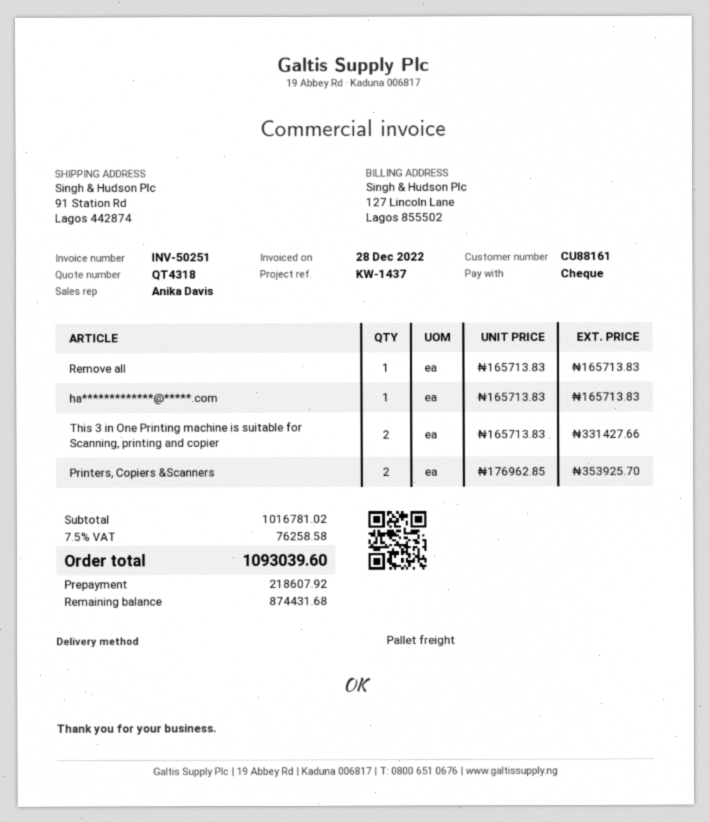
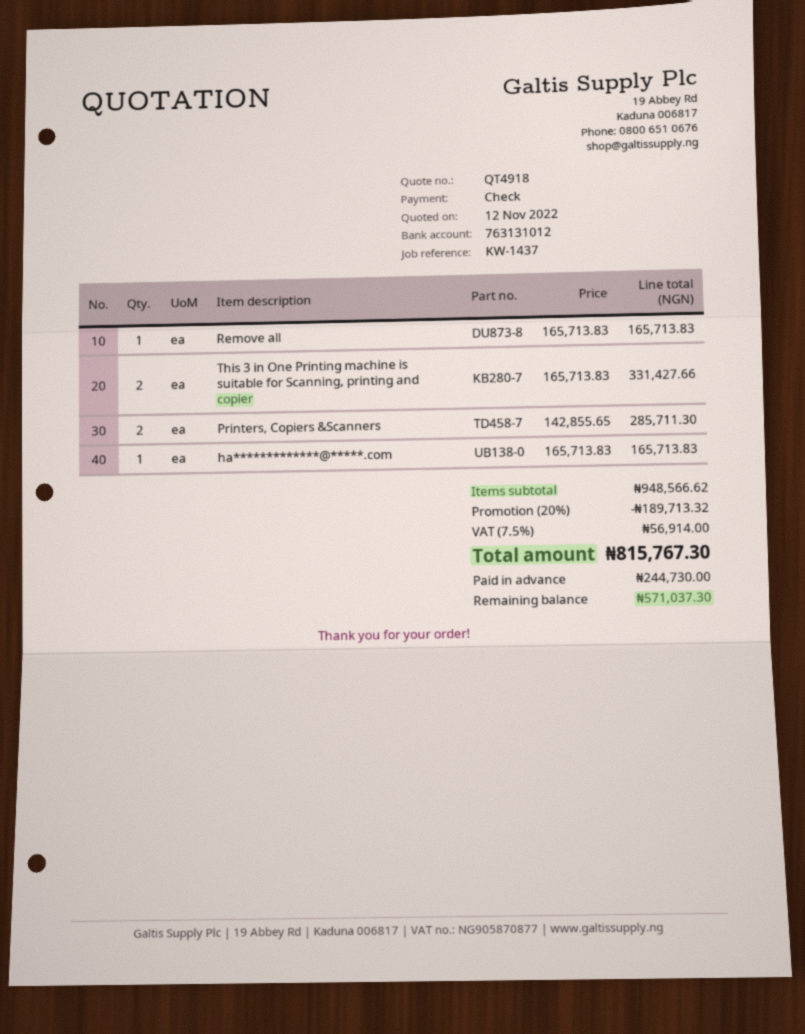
quote number: QT4318 -> QT4918
Printers, Copiers &Scanners: 2 x 176962.85 = 353925.70 -> 2 x 142855.65 = 285711.30
subtotal: 1016781.02 -> 948566.62
discount: none -> 20% = 189713.32
tax: 7.5% = 76258.58 -> 7.5% = 56914.00
total: 1093039.60 -> 815767.30
deposit: 218607.92 -> 244730.00
balance: 874431.68 -> 571037.30

